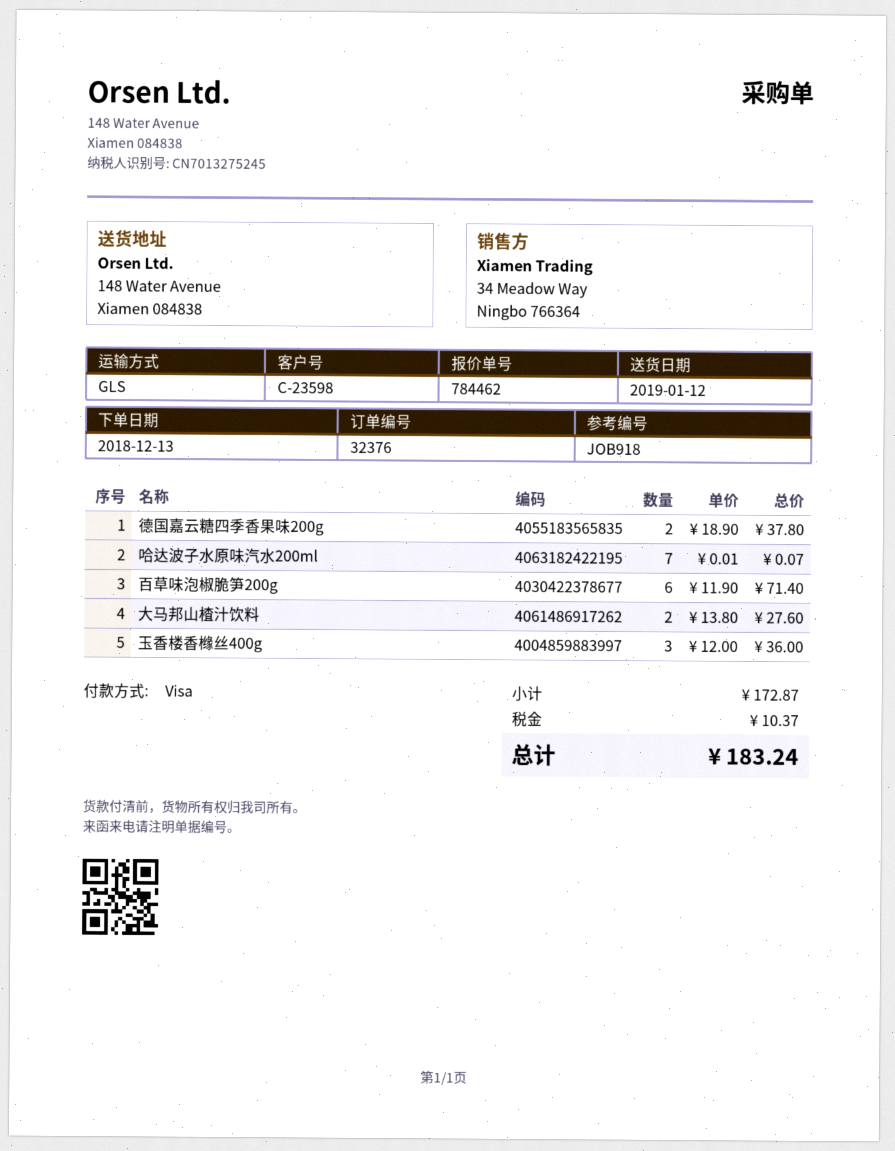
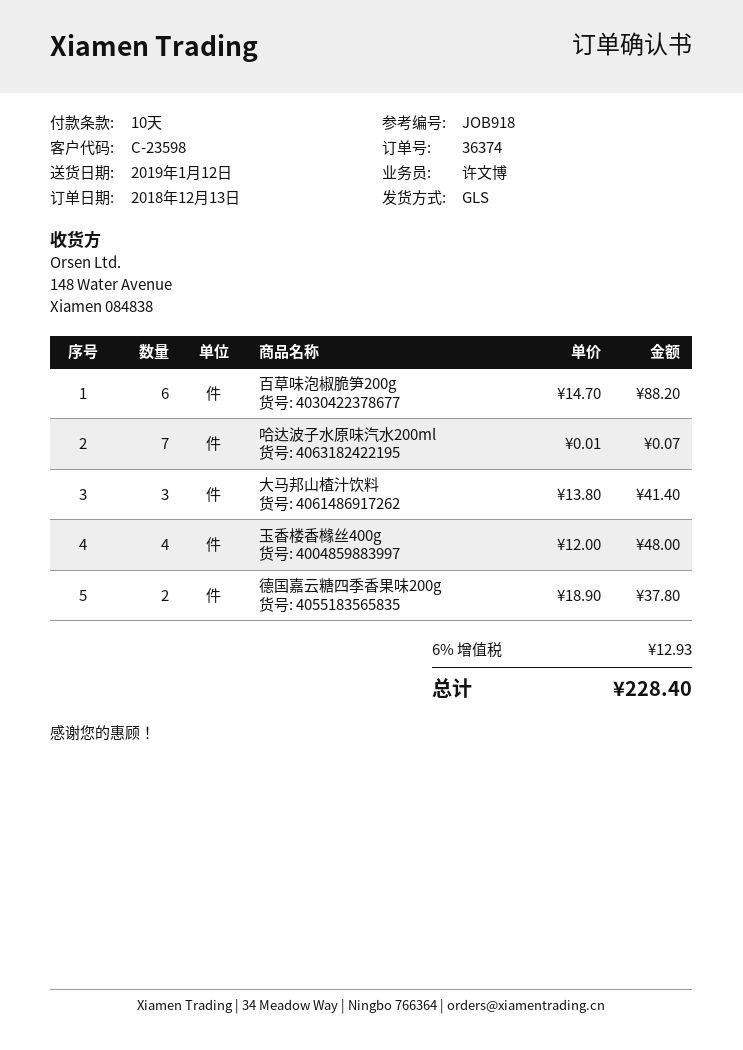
order number: 32376 -> 36374
百草味泡椒脆笋200g: 6 x 11.90 = 71.40 -> 6 x 14.70 = 88.20
大马邦山楂汁饮料: 2 x 13.80 = 27.60 -> 3 x 13.80 = 41.40
玉香楼香橼丝400g: 3 x 12.00 = 36.00 -> 4 x 12.00 = 48.00
tax: 10.37 -> 12.93
total: 183.24 -> 228.40

